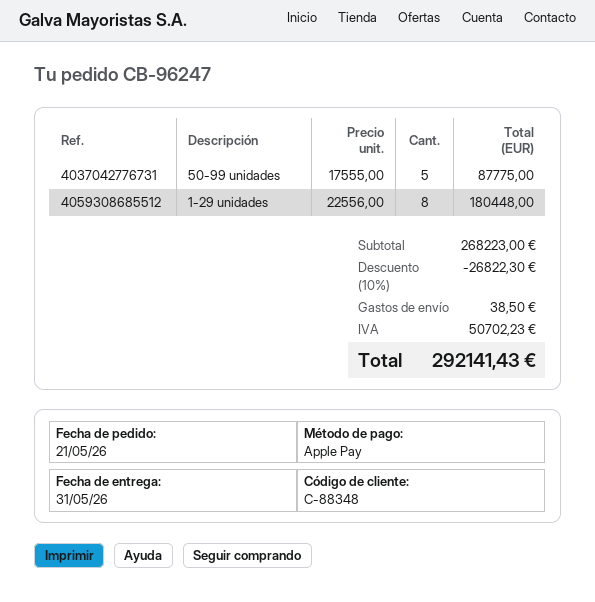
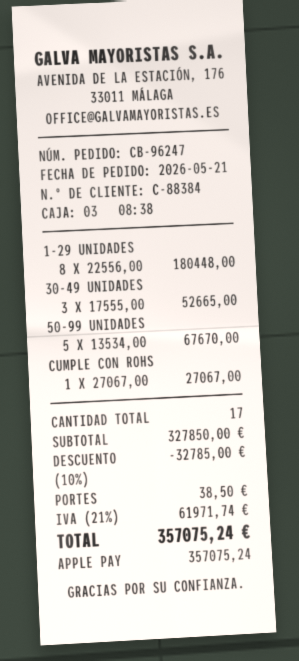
customer number: C-88348 -> C-88384
50-99 unidades: 5 x 17555.00 = 87775.00 -> 5 x 13534.00 = 67670.00
30-49 UNIDADES: none -> 3 x 17555.00 = 52665.00
CUMPLE CON ROHS: none -> 1 x 27067.00 = 27067.00
subtotal: 268223.00 -> 327850.00
discount: 10% = 26822.30 -> 10% = 32785.00
tax: 50702.23 -> 61971.74
total: 292141.43 -> 357075.24

